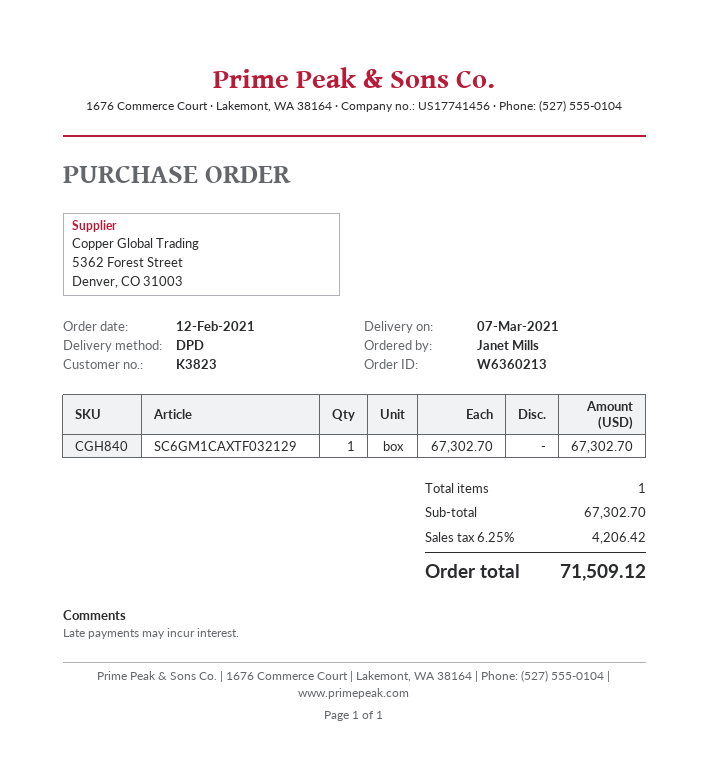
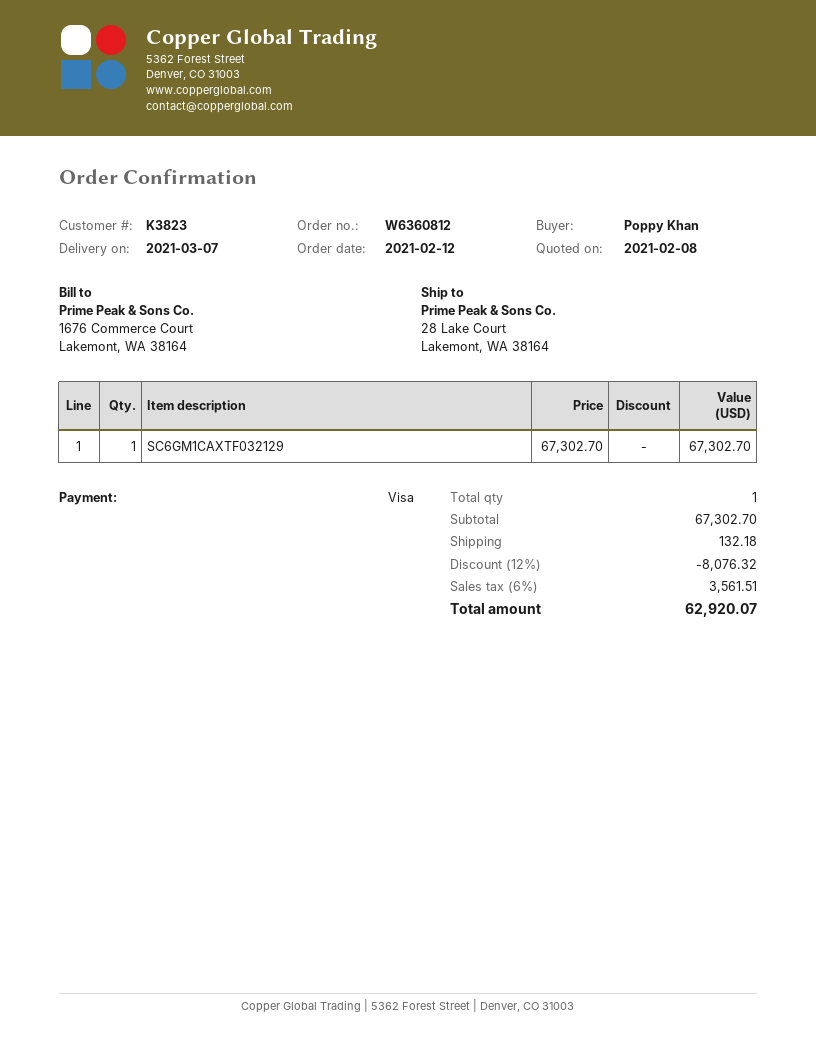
order number: W6360213 -> W6360812
ordered by: Janet Mills -> Poppy Khan
discount: none -> 12% = 8076.32
shipping: none -> 132.18
tax: 6.25% = 4206.42 -> 6% = 3561.51
total: 71509.12 -> 62920.07

